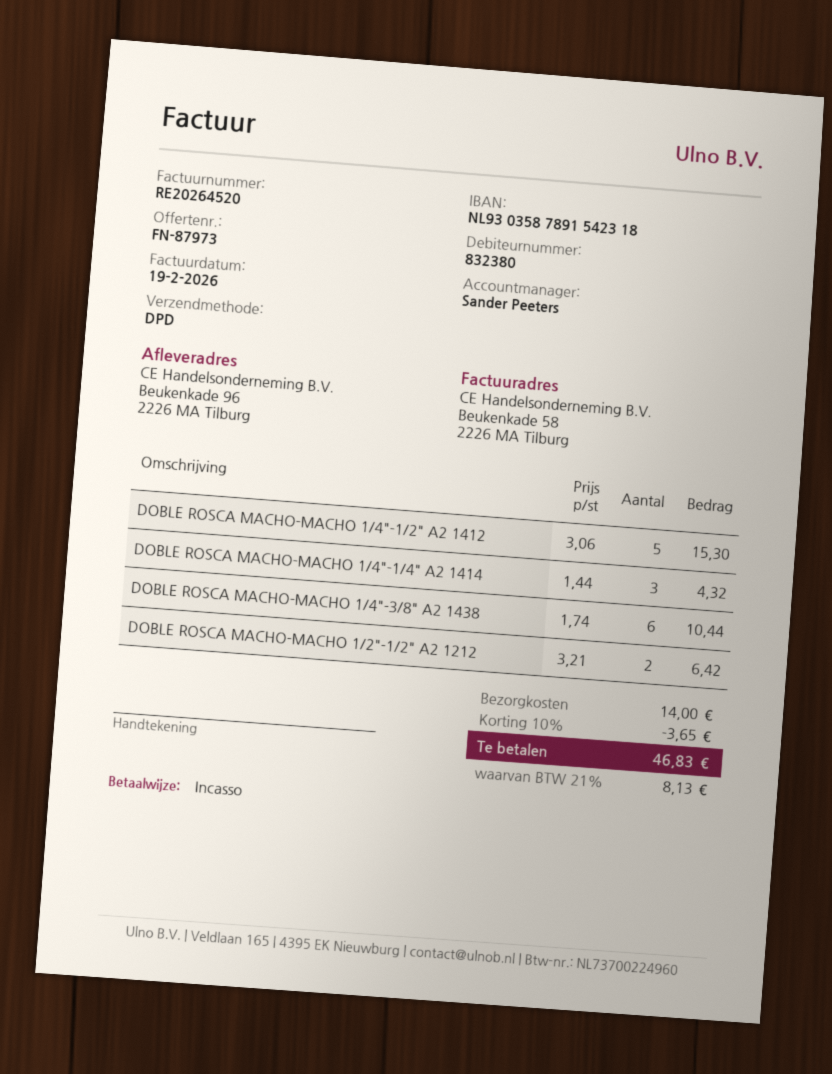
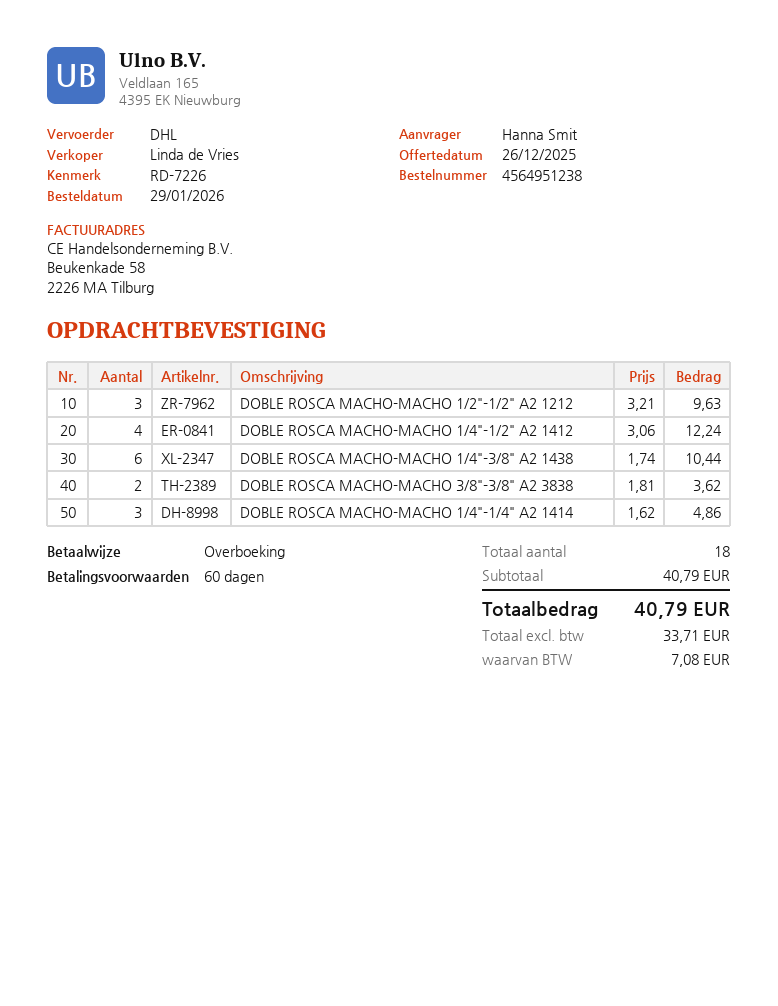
sales rep: Sander Peeters -> Linda de Vries
payment method: direct debit -> bank transfer
shipping method: DPD -> DHL
DOBLE ROSCA MACHO-MACHO 1/4"-1/2" A2 1412: 5 x 3.06 = 15.30 -> 4 x 3.06 = 12.24
DOBLE ROSCA MACHO-MACHO 1/4"-1/4" A2 1414: 3 x 1.44 = 4.32 -> 3 x 1.62 = 4.86
DOBLE ROSCA MACHO-MACHO 1/2"-1/2" A2 1212: 2 x 3.21 = 6.42 -> 3 x 3.21 = 9.63
DOBLE ROSCA MACHO-MACHO 3/8"-3/8" A2 3838: none -> 2 x 1.81 = 3.62
discount: 10% = 3.65 -> none
shipping: 14.00 -> none
tax: 8.13 -> 7.08
total: 46.83 -> 40.79

